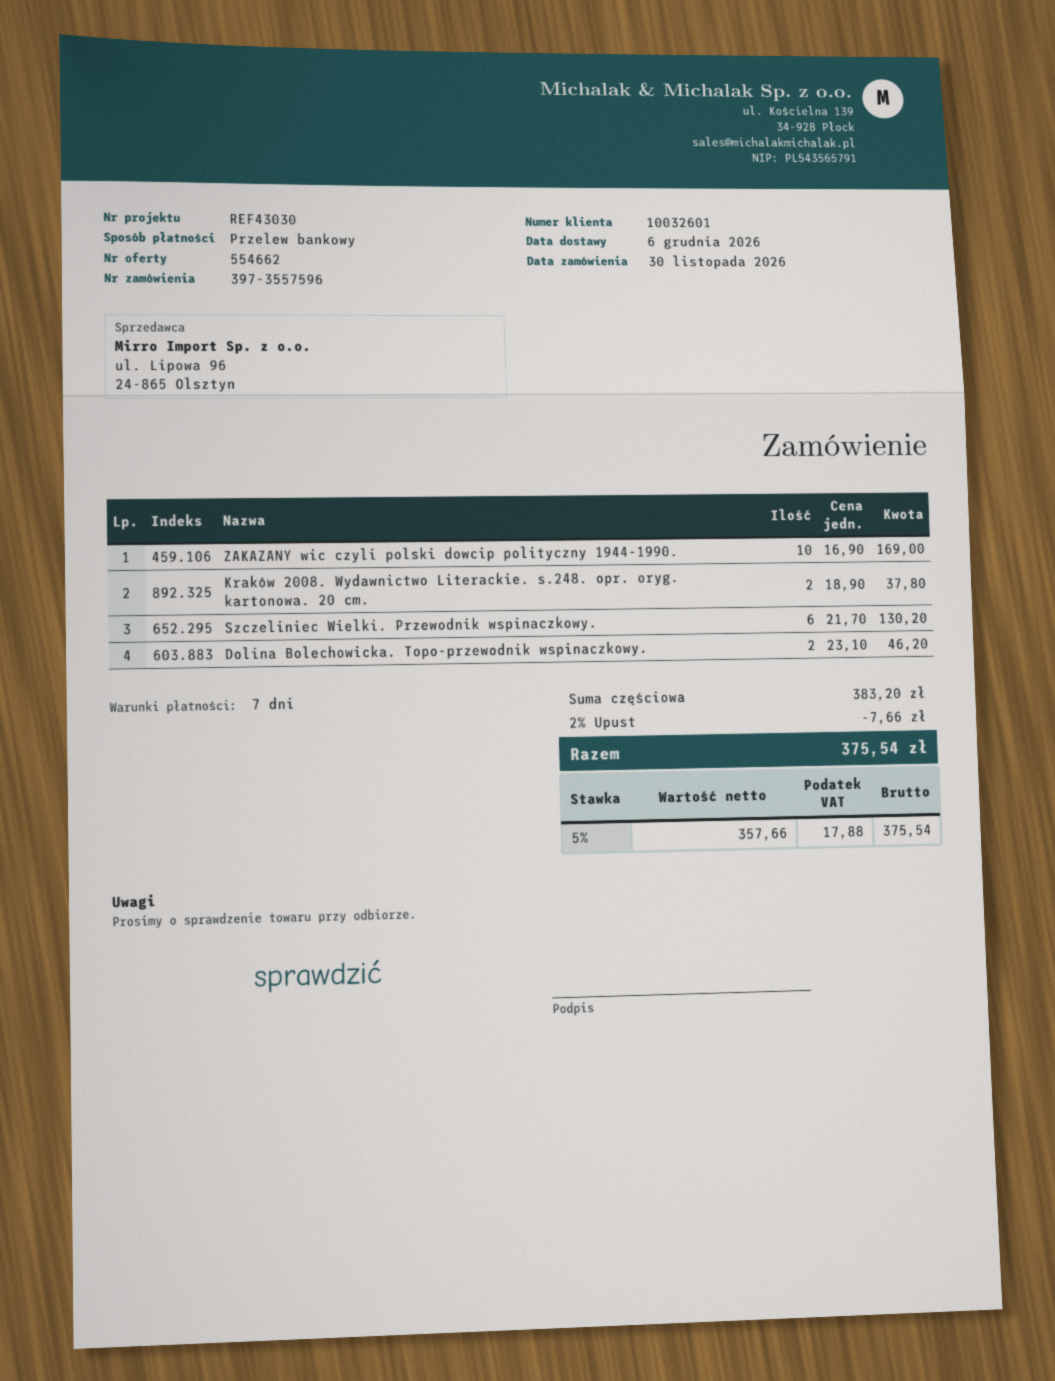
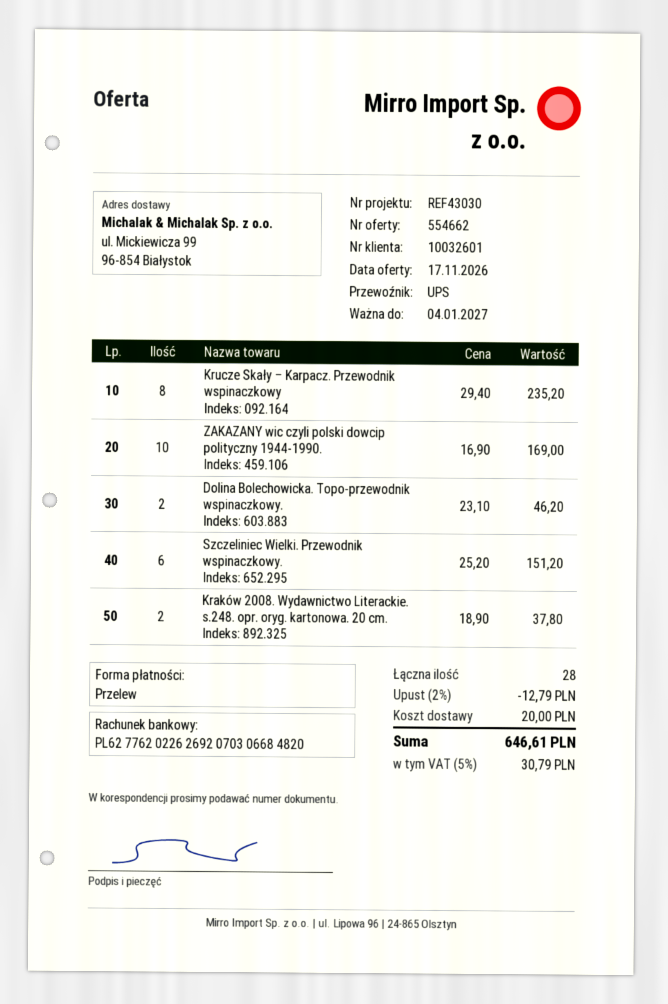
Szczeliniec Wielki. Przewodnik wspinaczkowy.: 6 x 21.70 = 130.20 -> 6 x 25.20 = 151.20
Krucze Skały – Karpacz. Przewodnik wspinaczkowy: none -> 8 x 29.40 = 235.20
discount: 2% = 7.66 -> 2% = 12.79
shipping: none -> 20.00
tax: 5% = 17.88 -> 5% = 30.79
total: 375.54 -> 646.61

